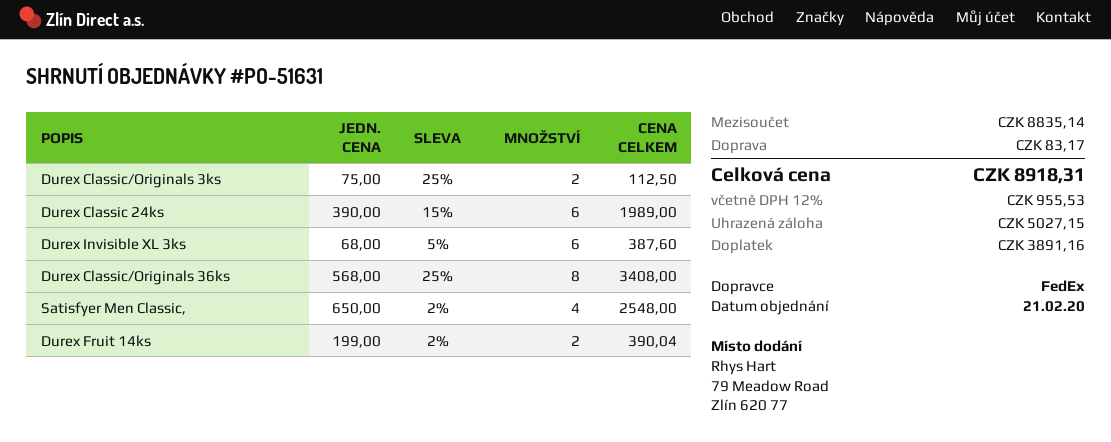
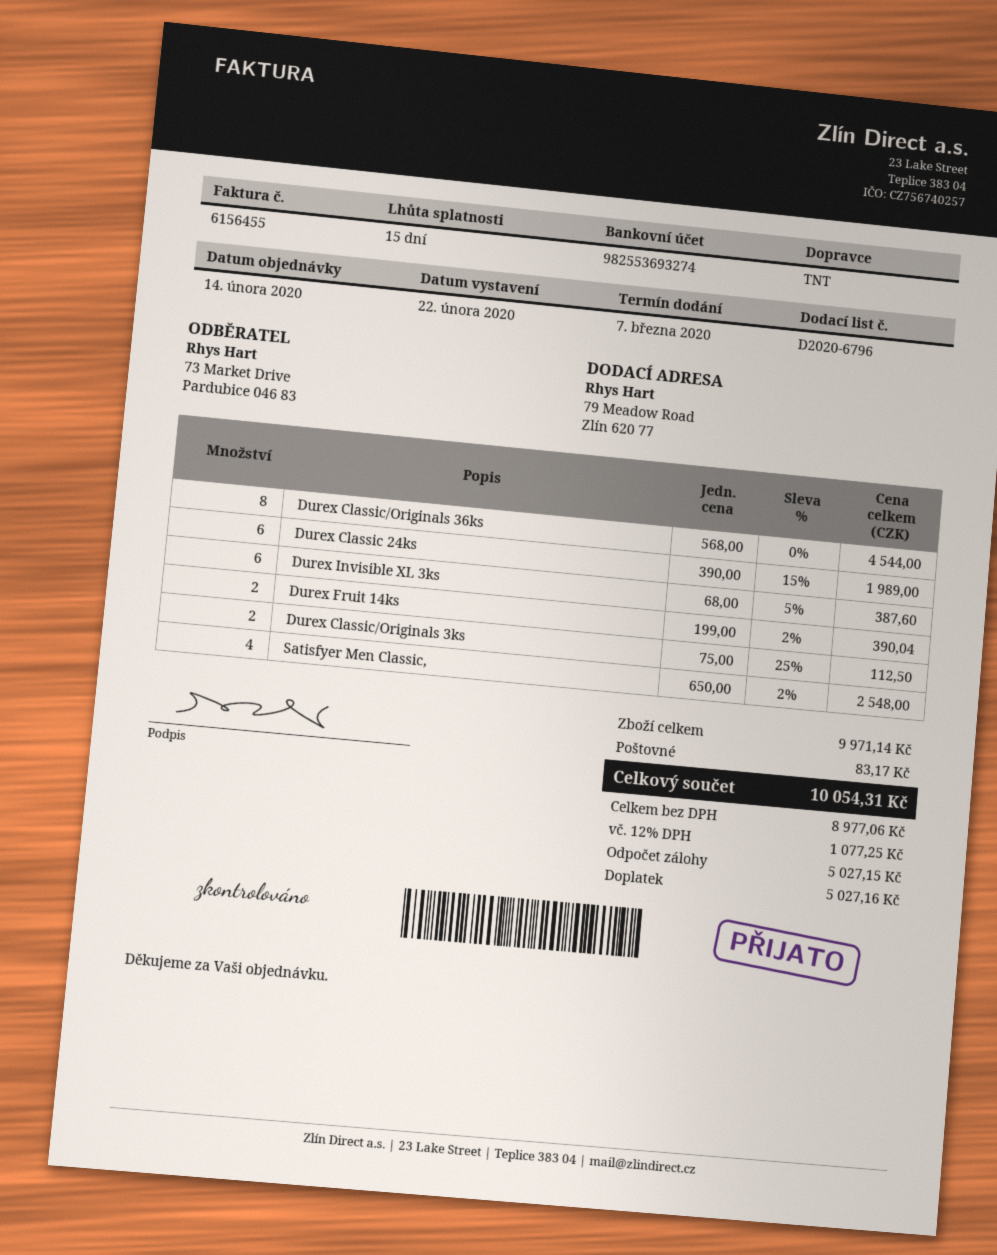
order date: 2020-02-21 -> 2020-02-14
shipping method: FedEx -> TNT
Durex Classic/Originals 36ks: 8 x 568.00 - 25% = 3408.00 -> 8 x 568.00 = 4544.00
subtotal: 8835.14 -> 9971.14
tax: 12% = 955.53 -> 12% = 1077.25
total: 8918.31 -> 10054.31
balance: 3891.16 -> 5027.16

